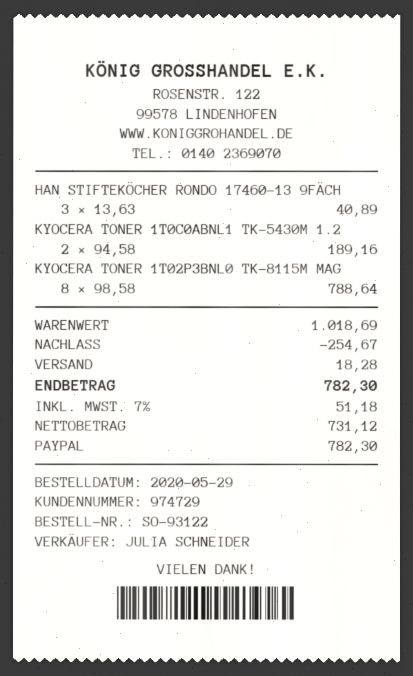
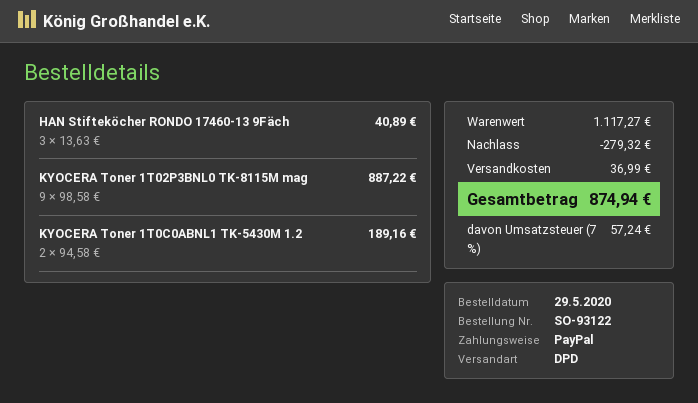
KYOCERA TONER 1T02P3BNL0 TK-8115M MAG: 8 x 98.58 = 788.64 -> 9 x 98.58 = 887.22
subtotal: 1018.69 -> 1117.27
discount: 254.67 -> 279.32
shipping: 18.28 -> 36.99
tax: 7% = 51.18 -> 7% = 57.24
total: 782.30 -> 874.94

